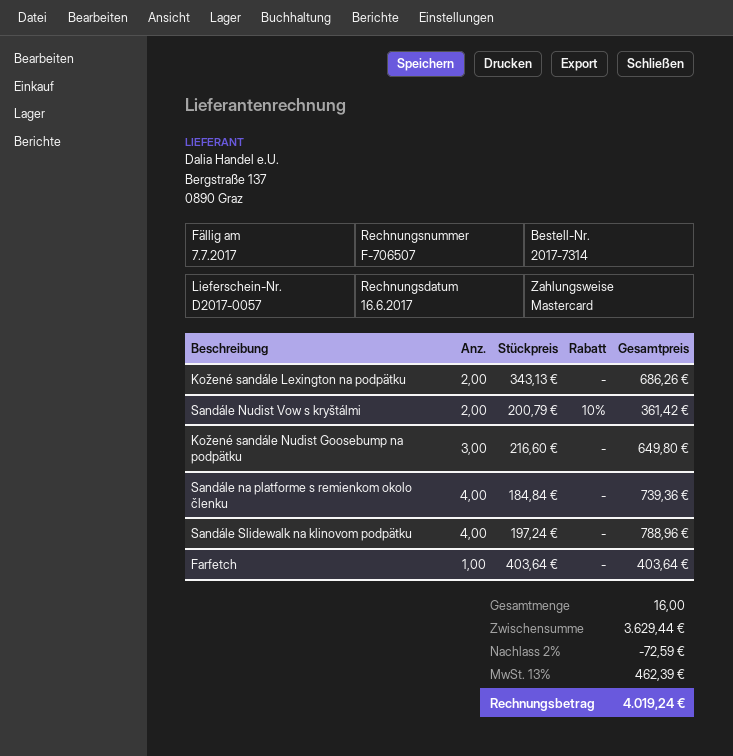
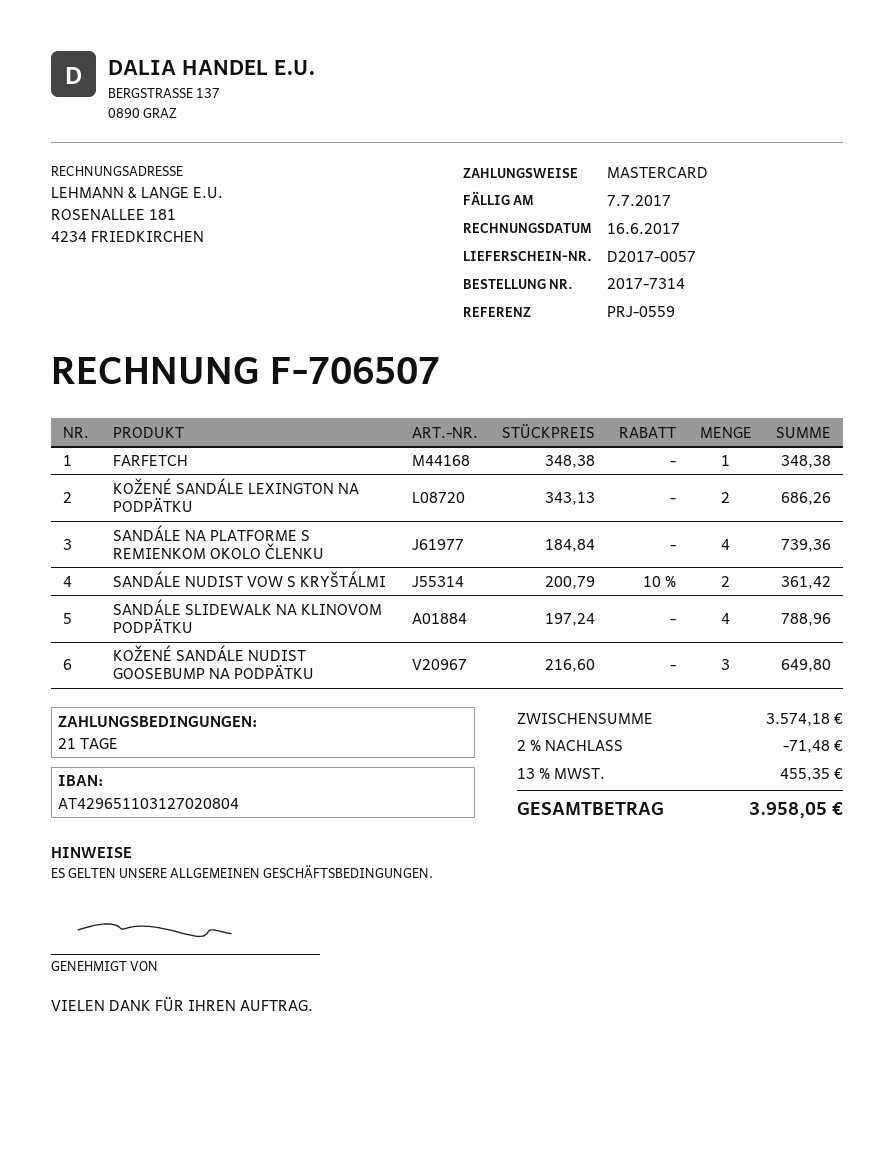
Farfetch: 1 x 403.64 = 403.64 -> 1 x 348.38 = 348.38
subtotal: 3629.44 -> 3574.18
discount: 2% = 72.59 -> 2% = 71.48
tax: 13% = 462.39 -> 13% = 455.35
total: 4019.24 -> 3958.05

